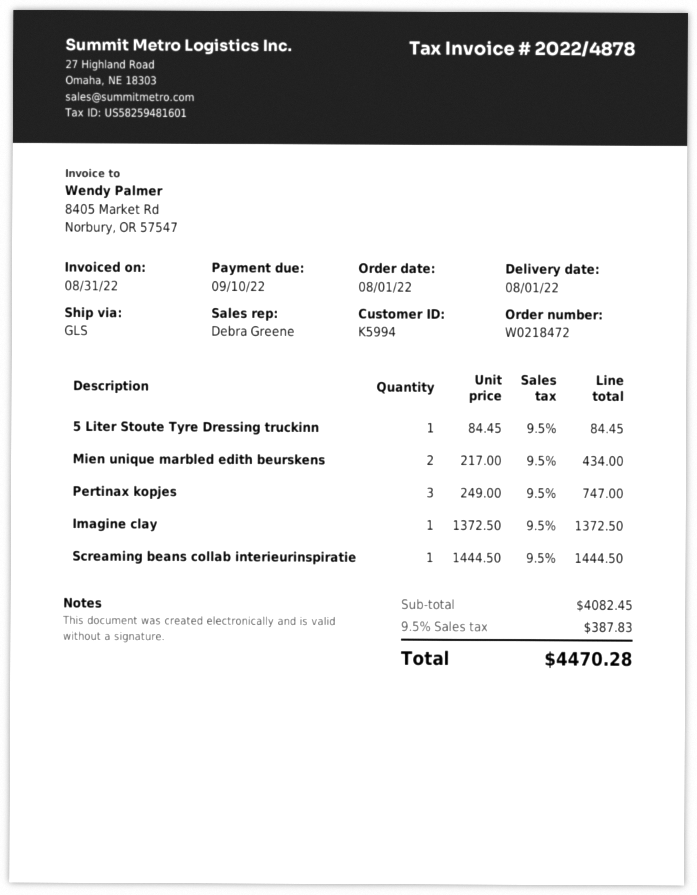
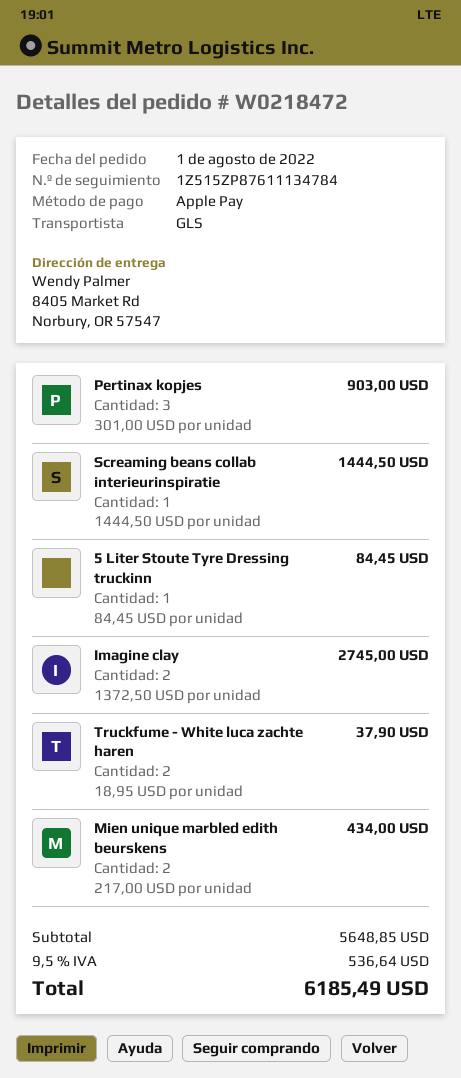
Pertinax kopjes: 3 x 249.00 = 747.00 -> 3 x 301.00 = 903.00
Imagine clay: 1 x 1372.50 = 1372.50 -> 2 x 1372.50 = 2745.00
Truckfume - White luca zachte haren: none -> 2 x 18.95 = 37.90
subtotal: 4082.45 -> 5648.85
tax: 9.5% = 387.83 -> 9.5% = 536.64
total: 4470.28 -> 6185.49

